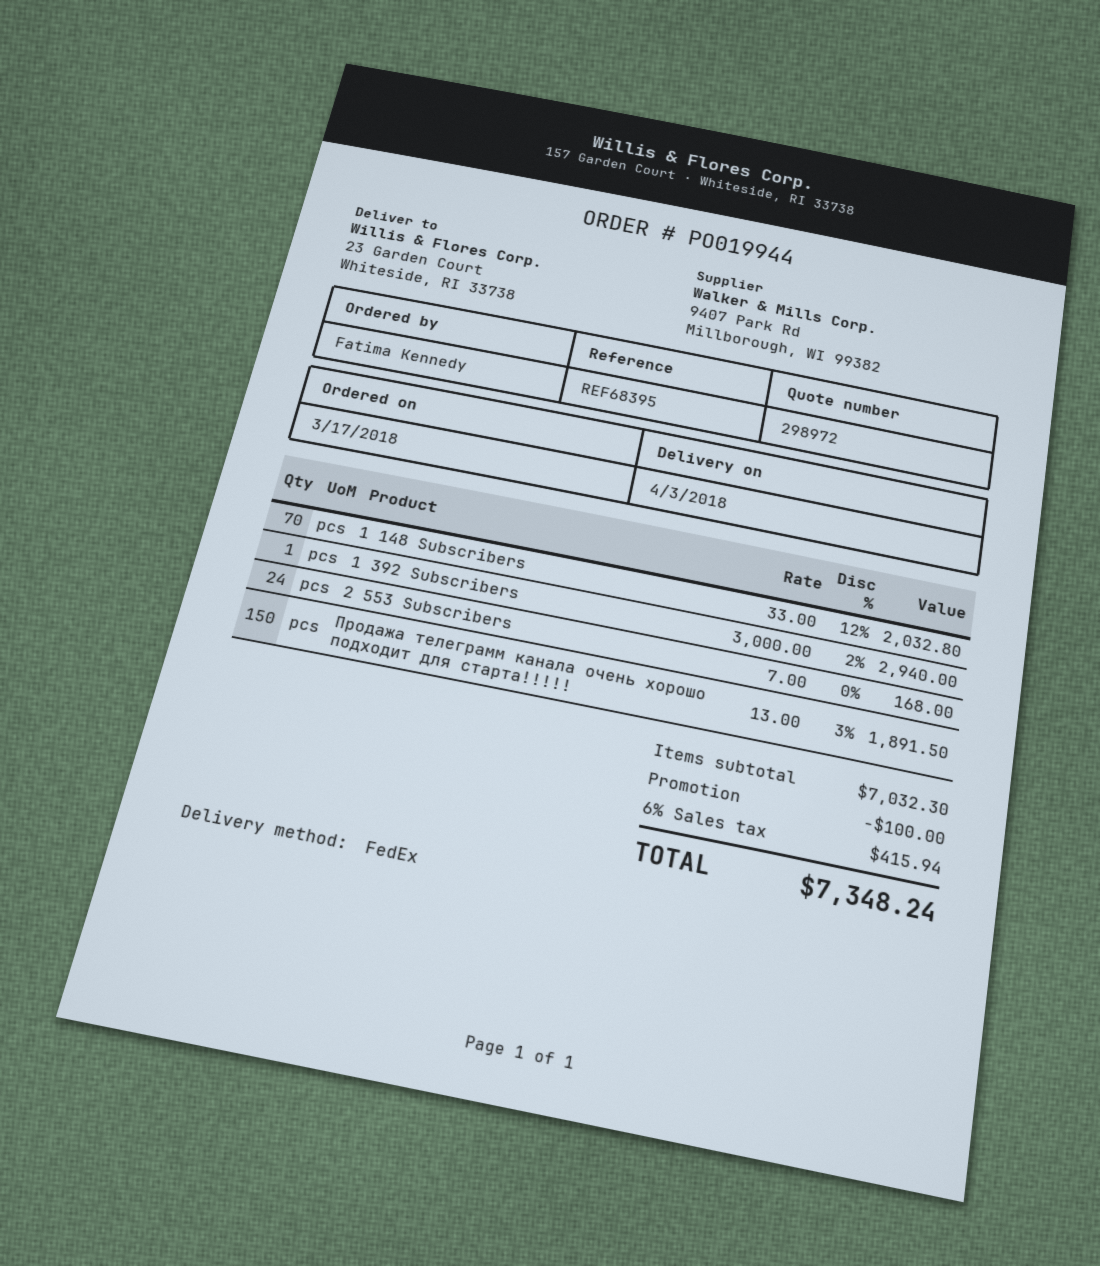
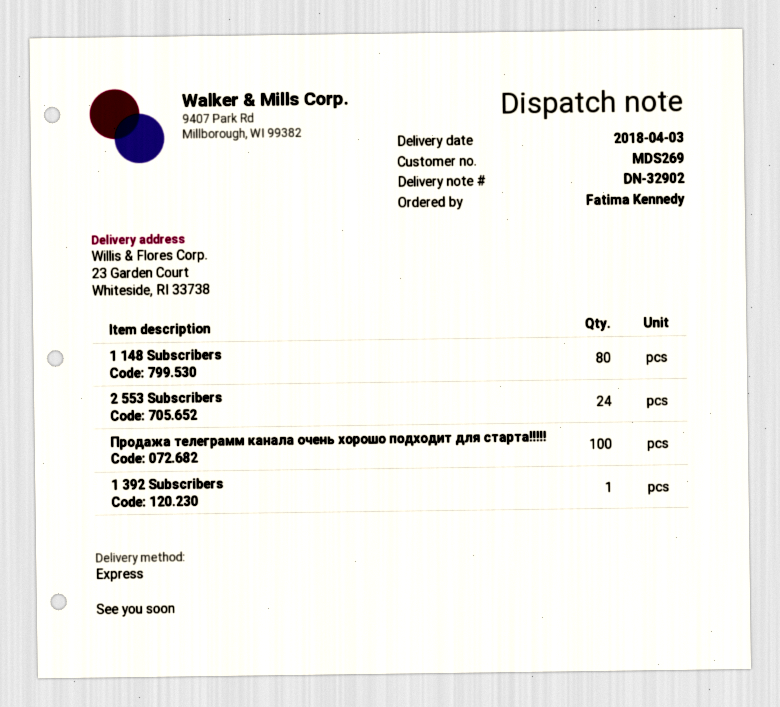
shipping method: FedEx -> express
1 148 Subscribers: 70 -> 80
Продажа телеграмм канала очень хорошо подходит для старта!!!!!: 150 -> 100

